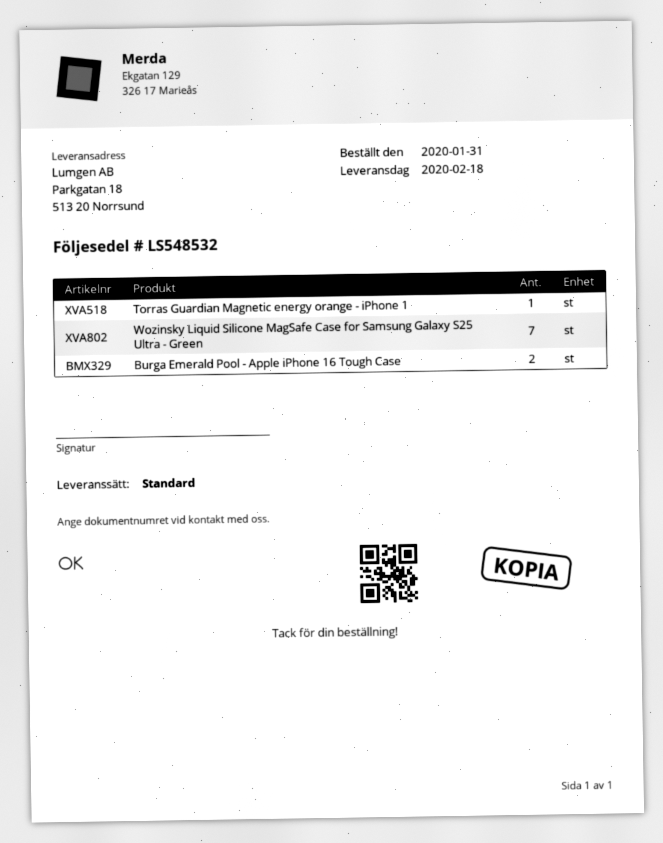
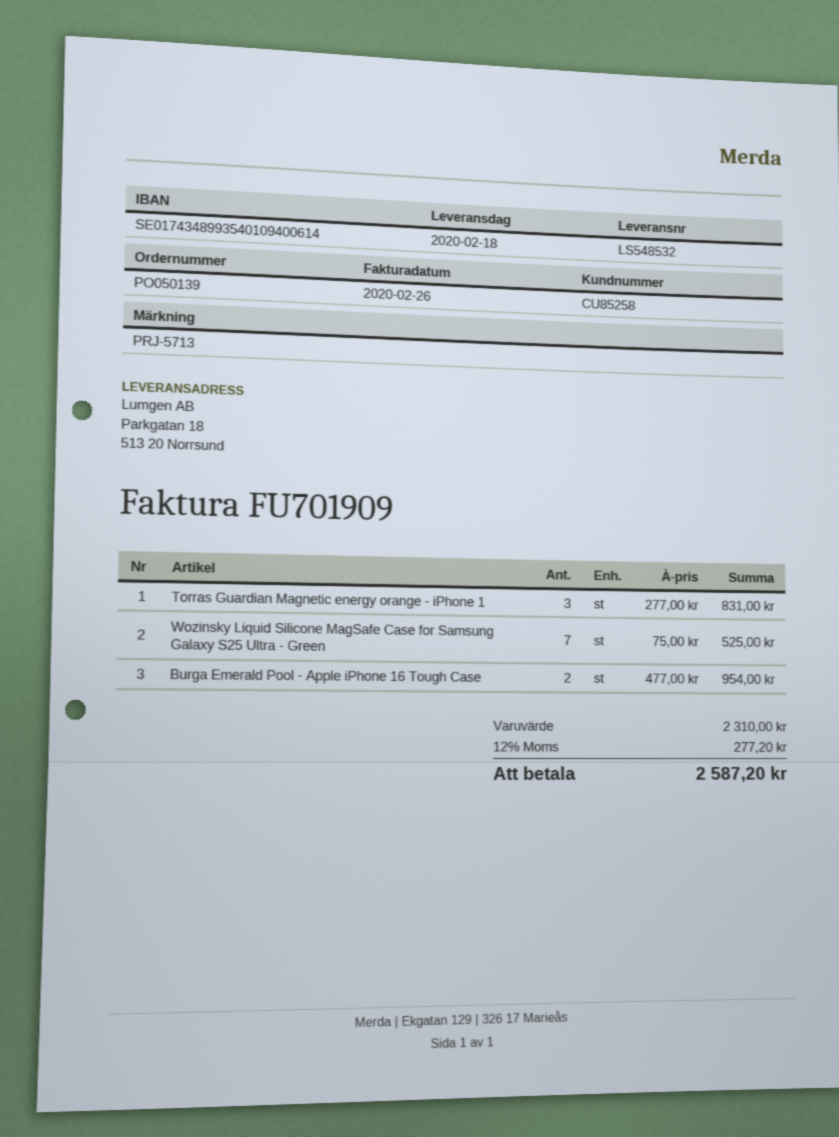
Torras Guardian Magnetic energy orange - iPhone 1: 1 -> 3

